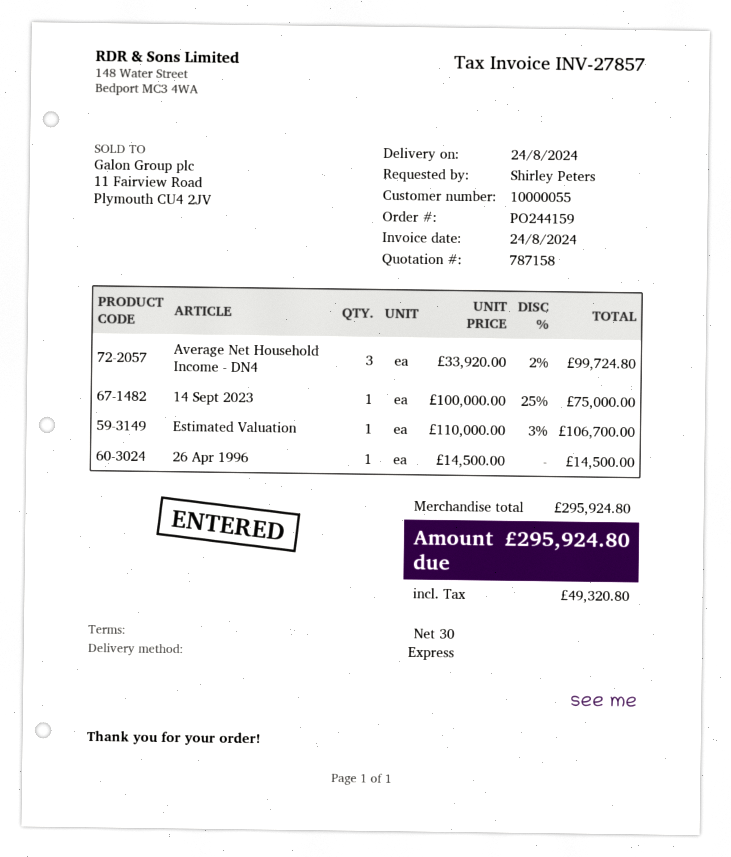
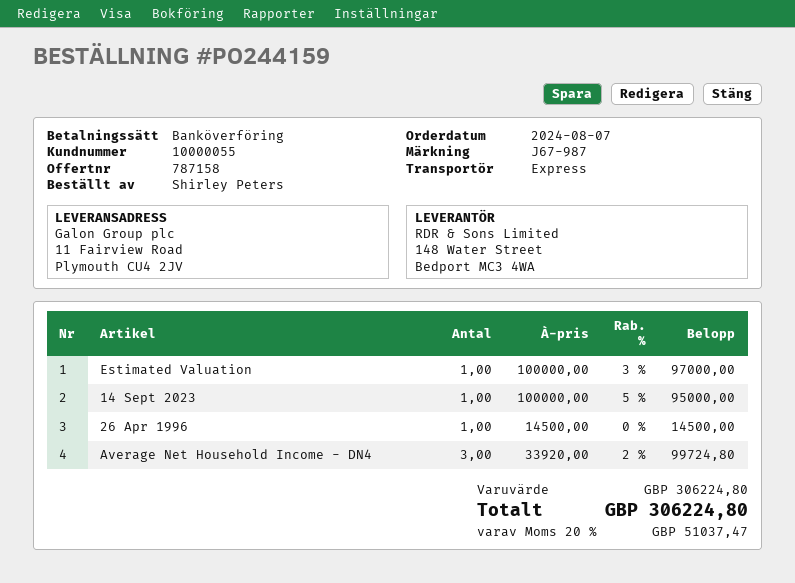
14 Sept 2023: 1 x 100000.00 - 25% = 75000.00 -> 1 x 100000.00 - 5% = 95000.00
Estimated Valuation: 1 x 110000.00 - 3% = 106700.00 -> 1 x 100000.00 - 3% = 97000.00
subtotal: 295924.80 -> 306224.80
tax: 49320.80 -> 51037.47
total: 295924.80 -> 306224.80

